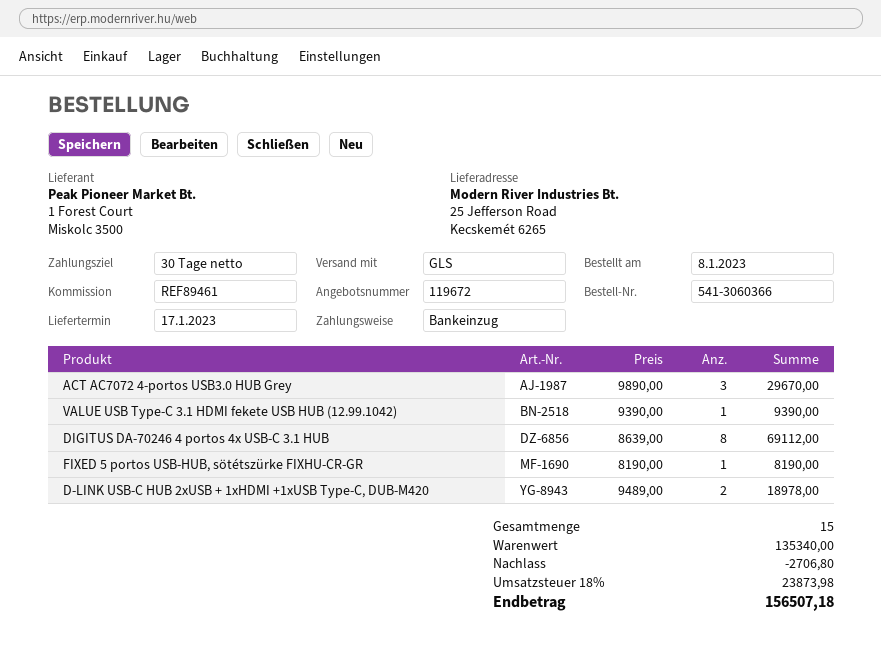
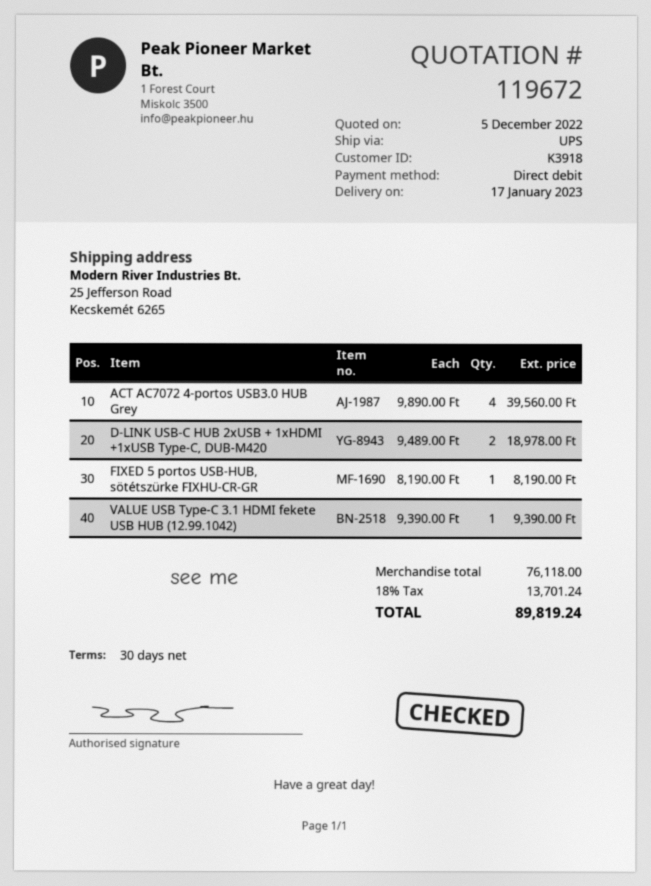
shipping method: GLS -> UPS
ACT AC7072 4-portos USB3.0 HUB Grey: 3 x 9890.00 = 29670.00 -> 4 x 9890.00 = 39560.00
DIGITUS DA-70246 4 portos 4x USB-C 3.1 HUB: 8 x 8639.00 = 69112.00 -> none
subtotal: 135340.00 -> 76118.00
discount: 2706.80 -> none
tax: 18% = 23873.98 -> 18% = 13701.24
total: 156507.18 -> 89819.24

